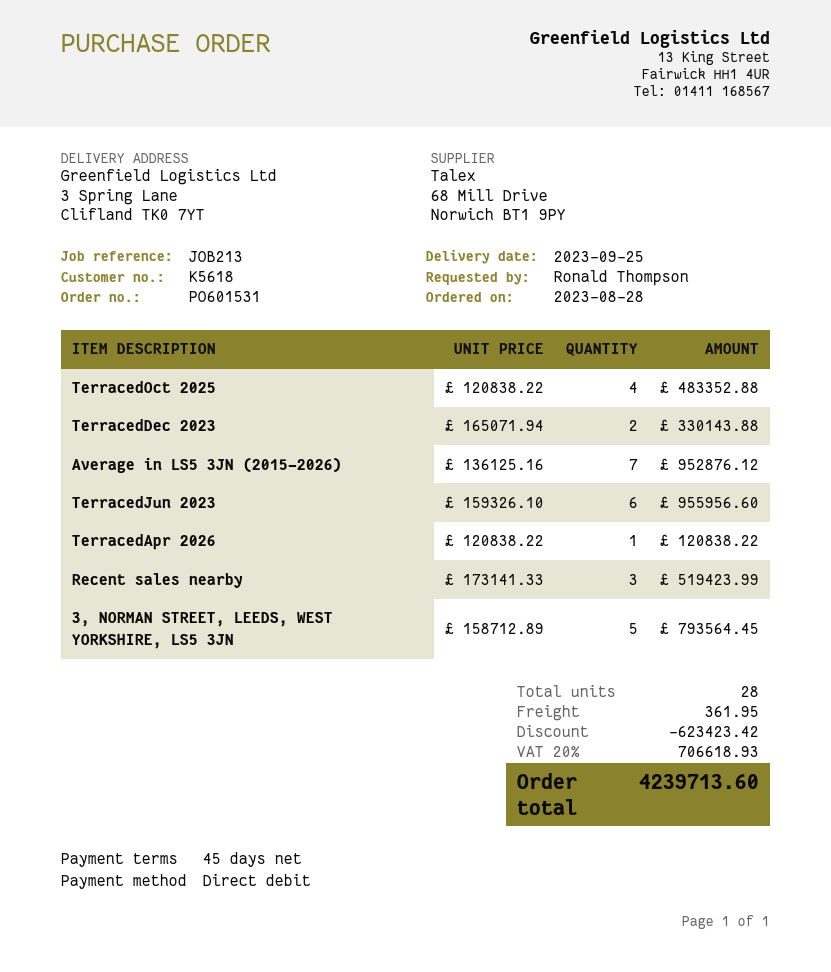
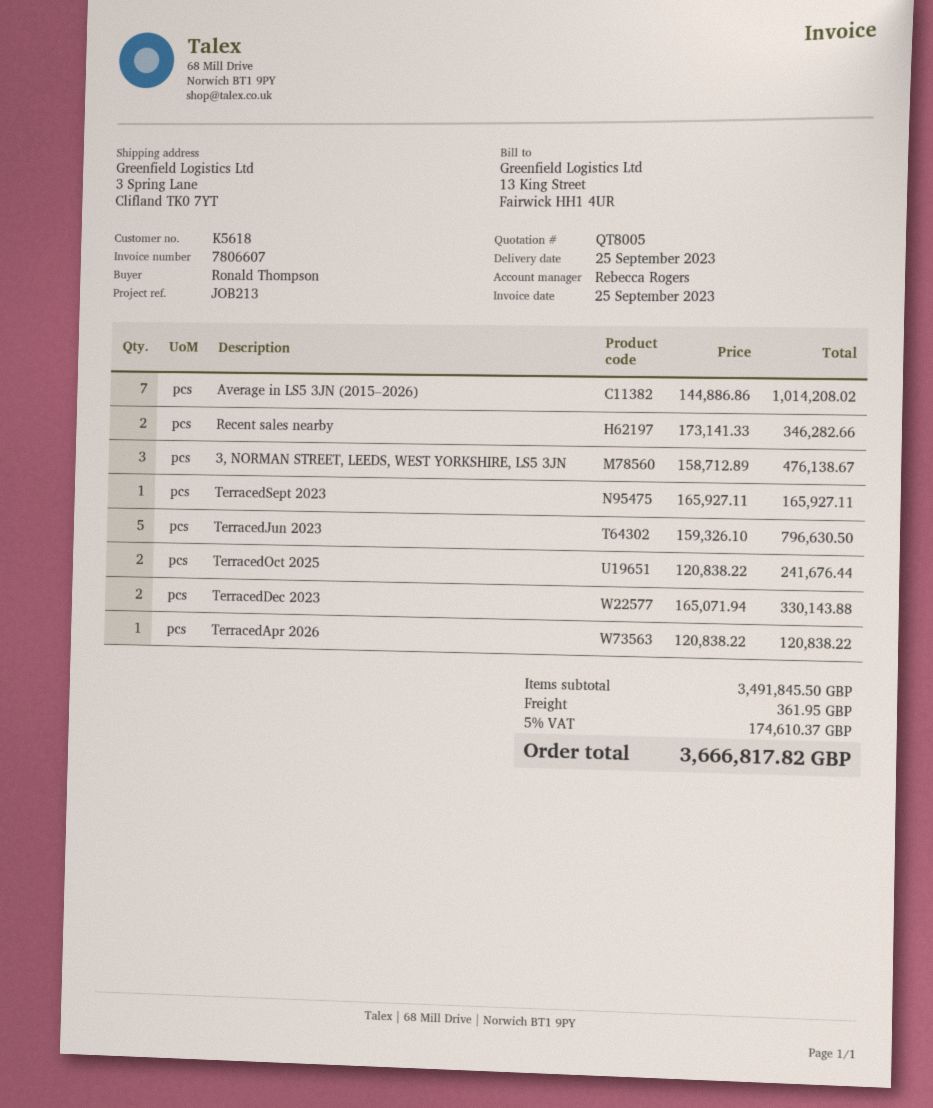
TerracedOct 2025: 4 x 120838.22 = 483352.88 -> 2 x 120838.22 = 241676.44
Average in LS5 3JN (2015–2026): 7 x 136125.16 = 952876.12 -> 7 x 144886.86 = 1014208.02
TerracedJun 2023: 6 x 159326.10 = 955956.60 -> 5 x 159326.10 = 796630.50
Recent sales nearby: 3 x 173141.33 = 519423.99 -> 2 x 173141.33 = 346282.66
3, NORMAN STREET, LEEDS, WEST YORKSHIRE, LS5 3JN: 5 x 158712.89 = 793564.45 -> 3 x 158712.89 = 476138.67
TerracedSept 2023: none -> 1 x 165927.11 = 165927.11
discount: 623423.42 -> none
tax: 20% = 706618.93 -> 5% = 174610.37
total: 4239713.60 -> 3666817.82

